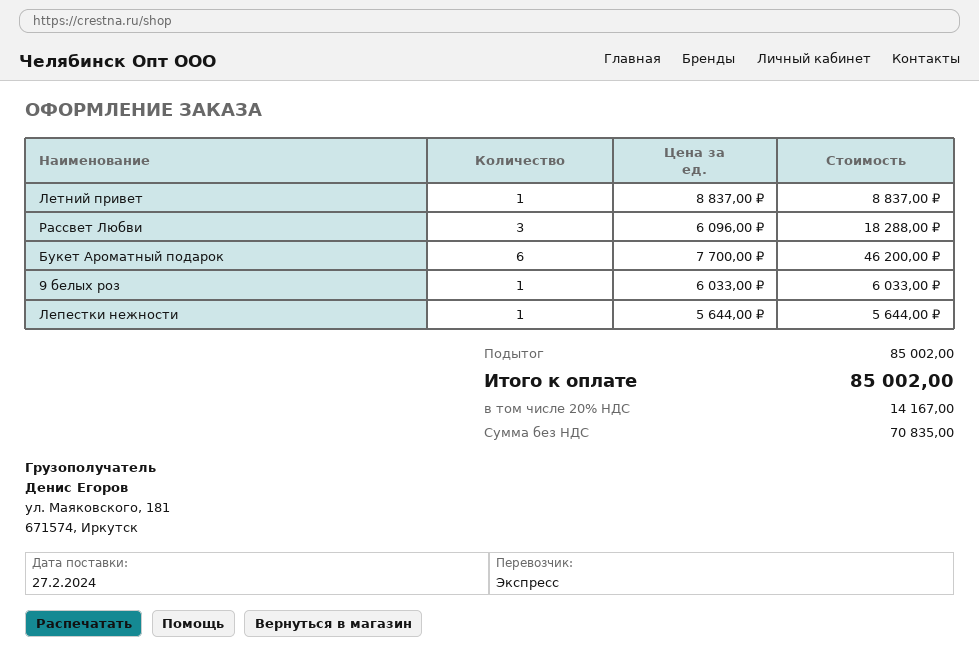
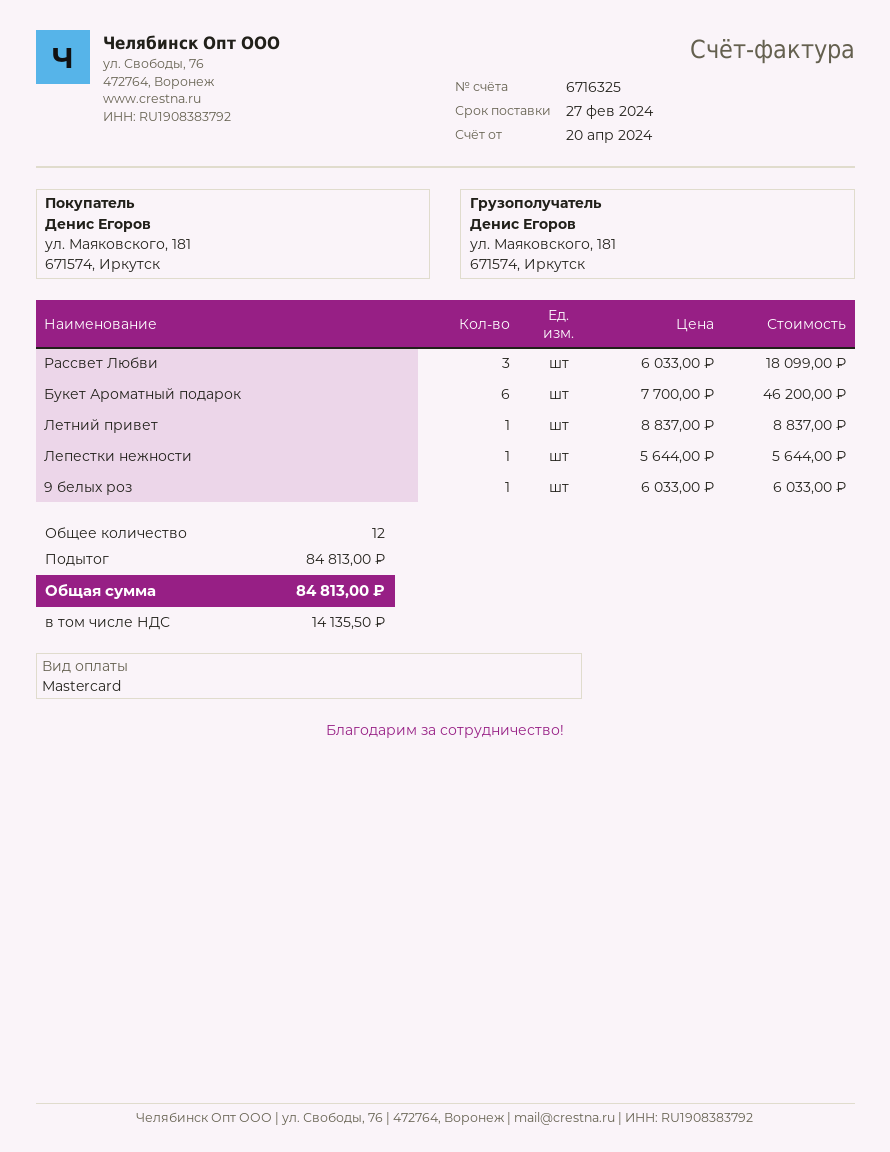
Рассвет Любви: 3 x 6096.00 = 18288.00 -> 3 x 6033.00 = 18099.00
subtotal: 85002.00 -> 84813.00
tax: 14167.00 -> 14135.50
total: 85002.00 -> 84813.00

